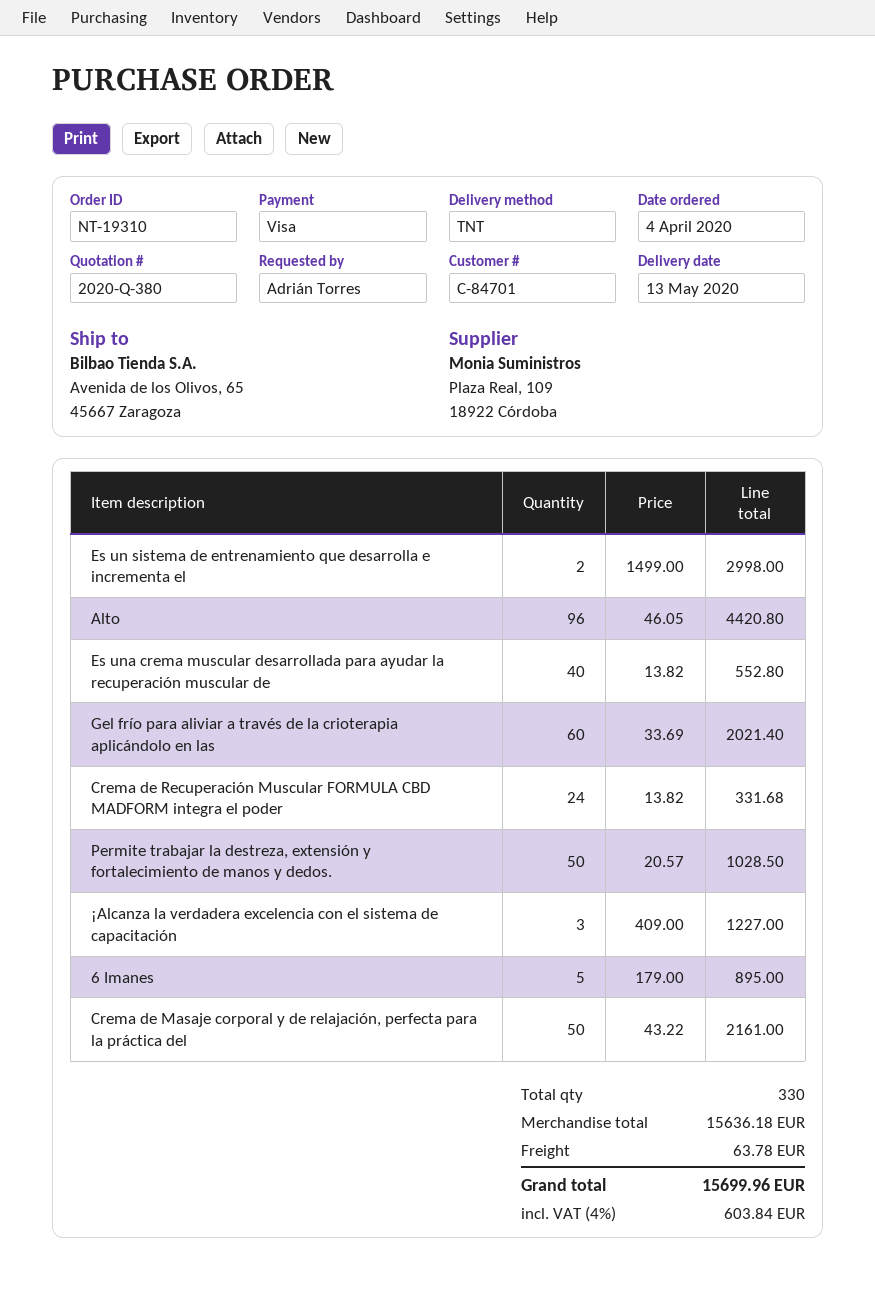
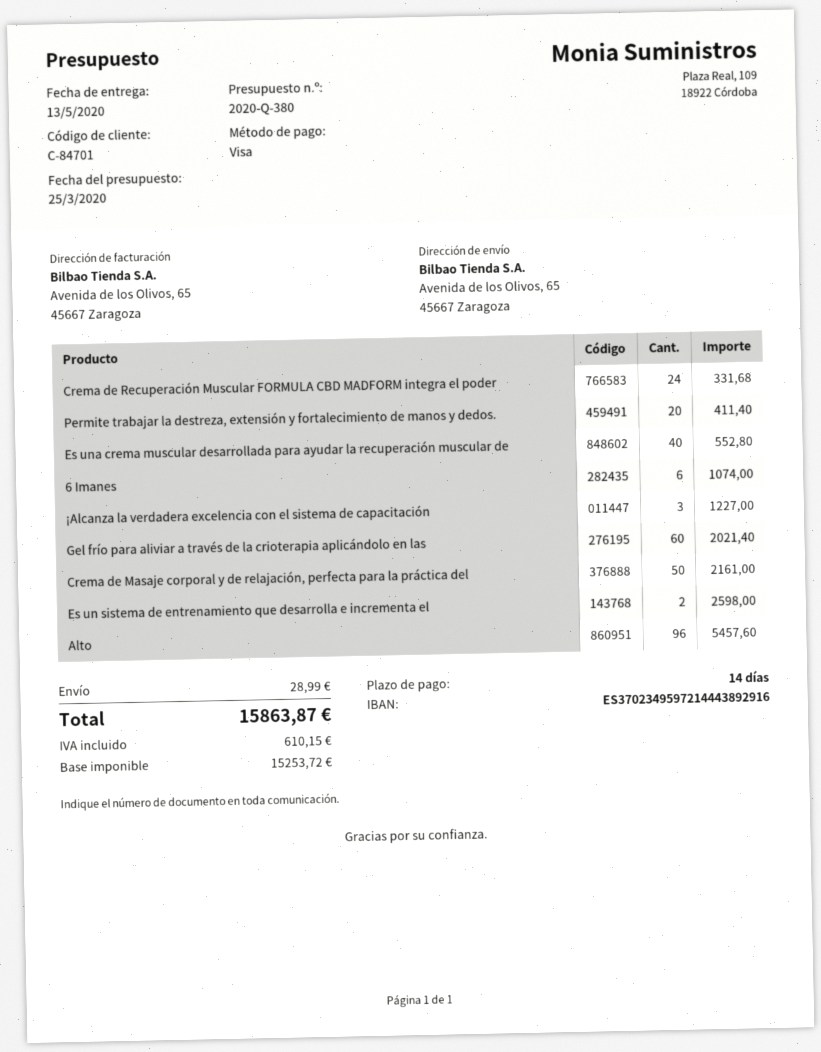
Es un sistema de entrenamiento que desarrolla e incrementa el: 2 for 2998.00 -> 2 for 2598.00
Alto: 96 for 4420.80 -> 96 for 5457.60
Permite trabajar la destreza, extensión y fortalecimiento de manos y dedos.: 50 for 1028.50 -> 20 for 411.40
6 Imanes: 5 for 895.00 -> 6 for 1074.00
shipping: 63.78 -> 28.99
tax: 603.84 -> 610.15
total: 15699.96 -> 15863.87

